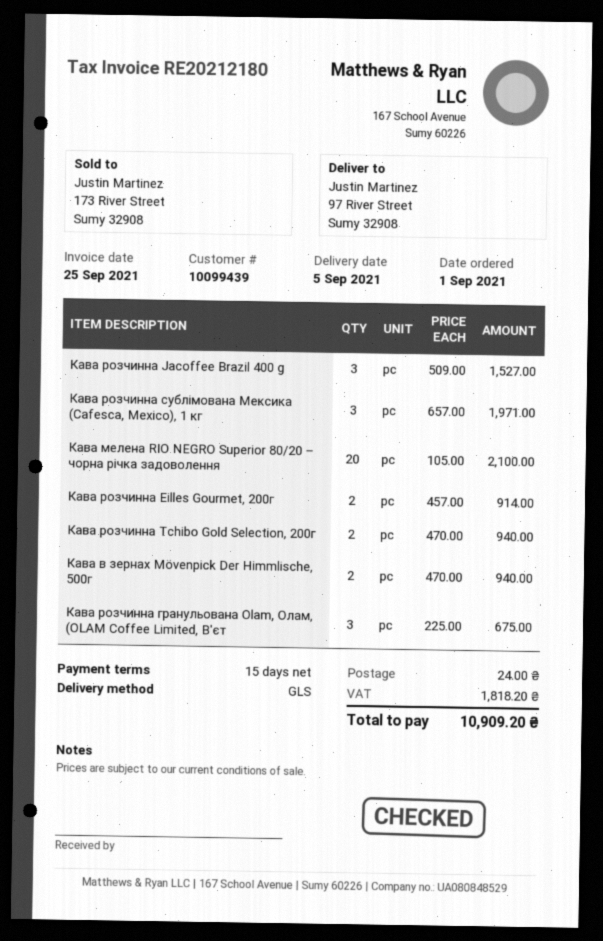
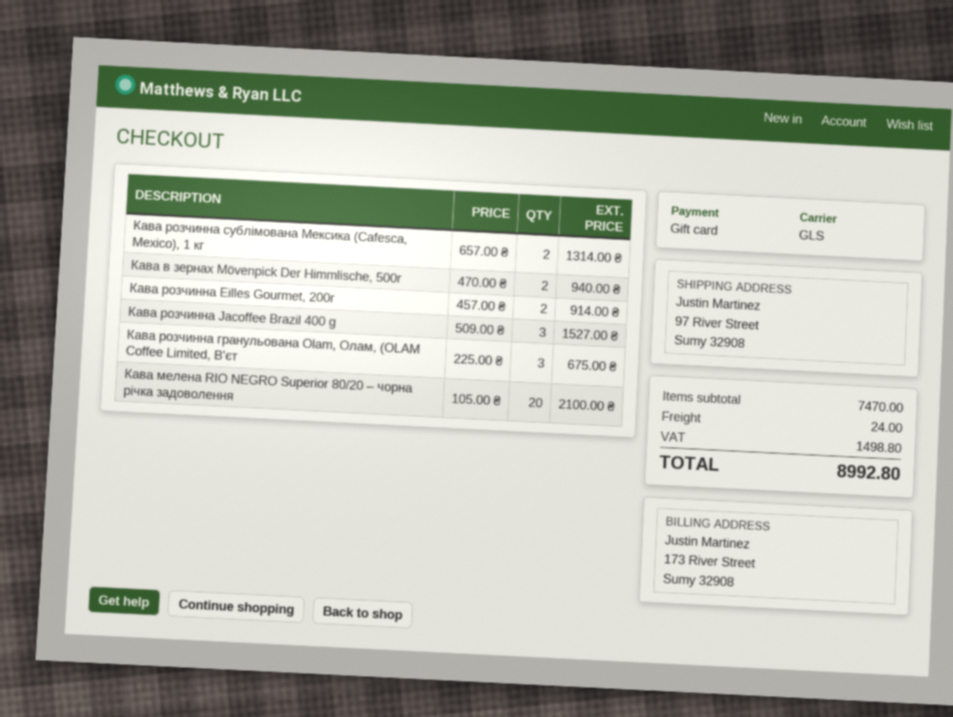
Кава розчинна сублімована Мексика (Cafesca, Mexico), 1 кг: 3 x 657.00 = 1971.00 -> 2 x 657.00 = 1314.00
Кава розчинна Tchibo Gold Selection, 200г: 2 x 470.00 = 940.00 -> none
tax: 1818.20 -> 1498.80
total: 10909.20 -> 8992.80

